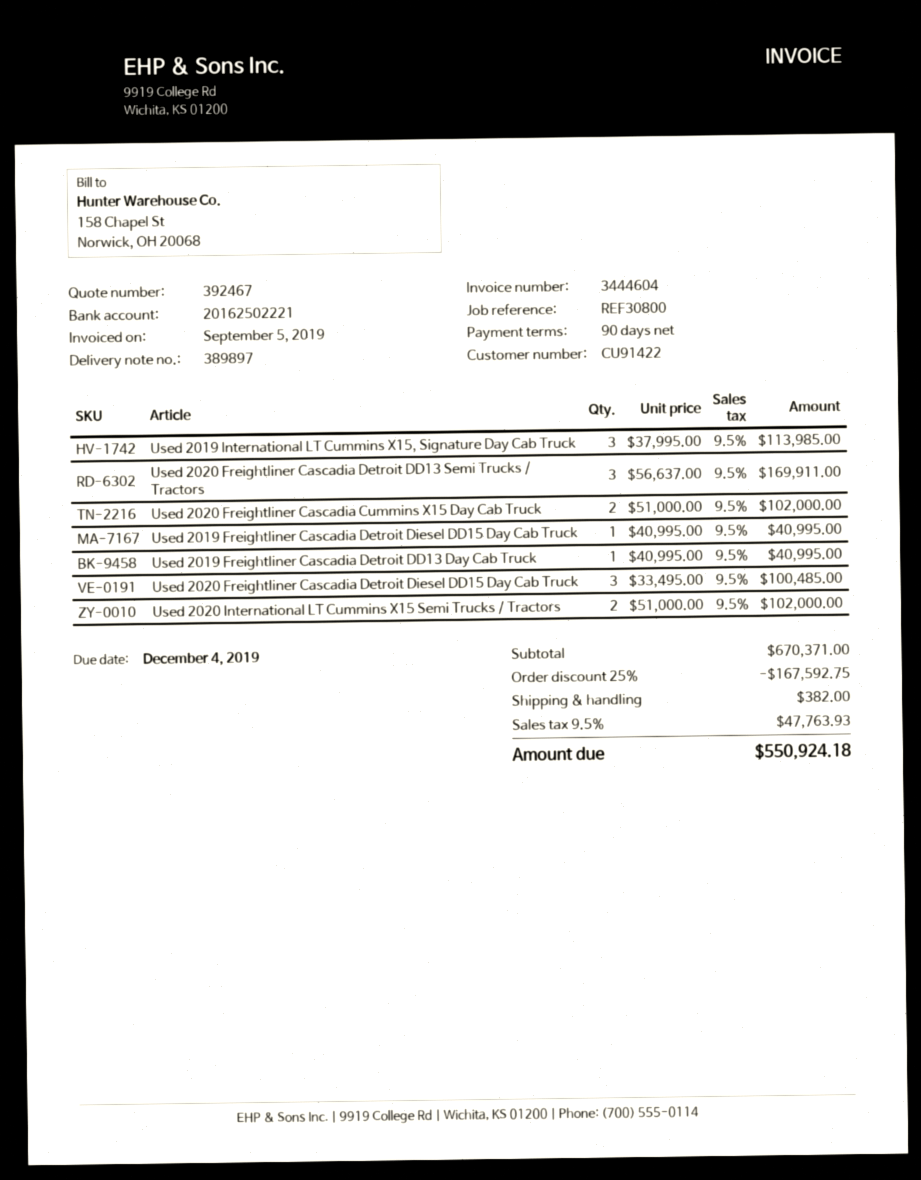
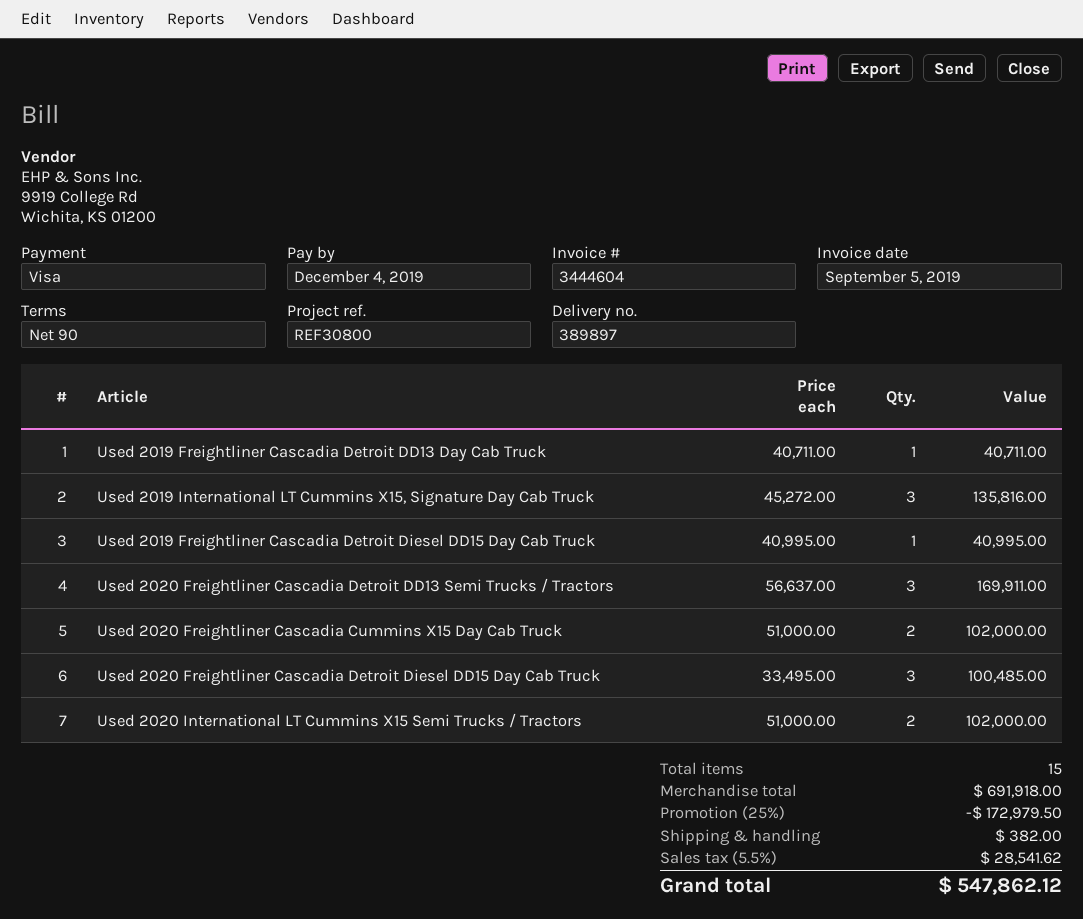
Used 2019 International LT Cummins X15, Signature Day Cab Truck: 3 x 37995.00 = 113985.00 -> 3 x 45272.00 = 135816.00
Used 2019 Freightliner Cascadia Detroit DD13 Day Cab Truck: 1 x 40995.00 = 40995.00 -> 1 x 40711.00 = 40711.00
subtotal: 670371.00 -> 691918.00
discount: 25% = 167592.75 -> 25% = 172979.50
tax: 9.5% = 47763.93 -> 5.5% = 28541.62
total: 550924.18 -> 547862.12

